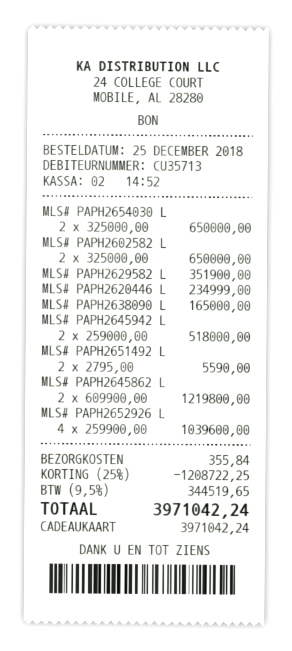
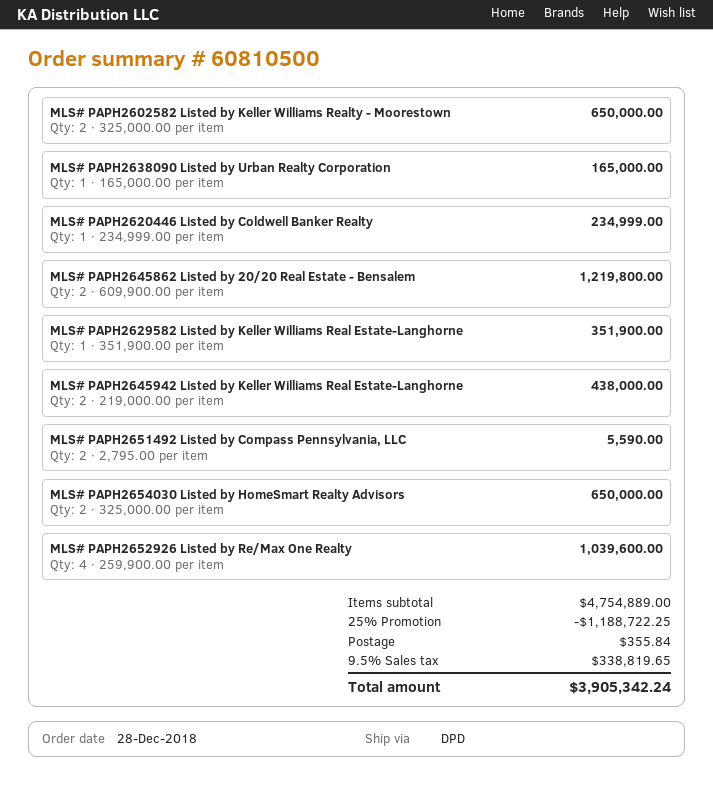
order date: 2018-12-25 -> 2018-12-28
MLS# PAPH2645942 L: 2 x 259000.00 = 518000.00 -> 2 x 219000.00 = 438000.00
discount: 25% = 1208722.25 -> 25% = 1188722.25
tax: 9.5% = 344519.65 -> 9.5% = 338819.65
total: 3971042.24 -> 3905342.24

